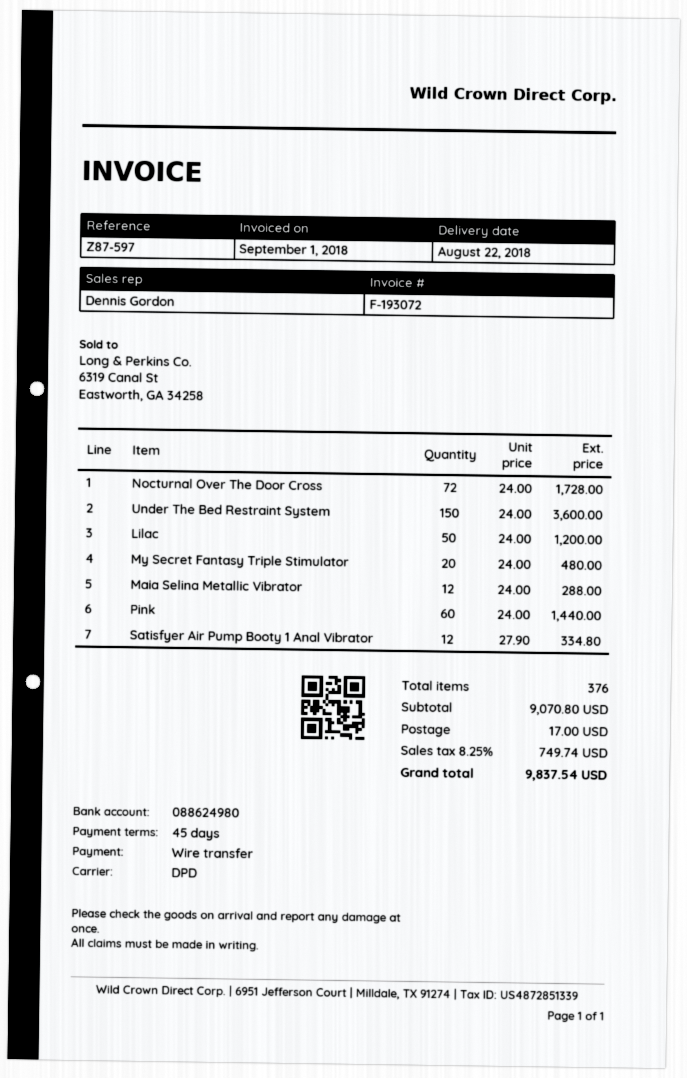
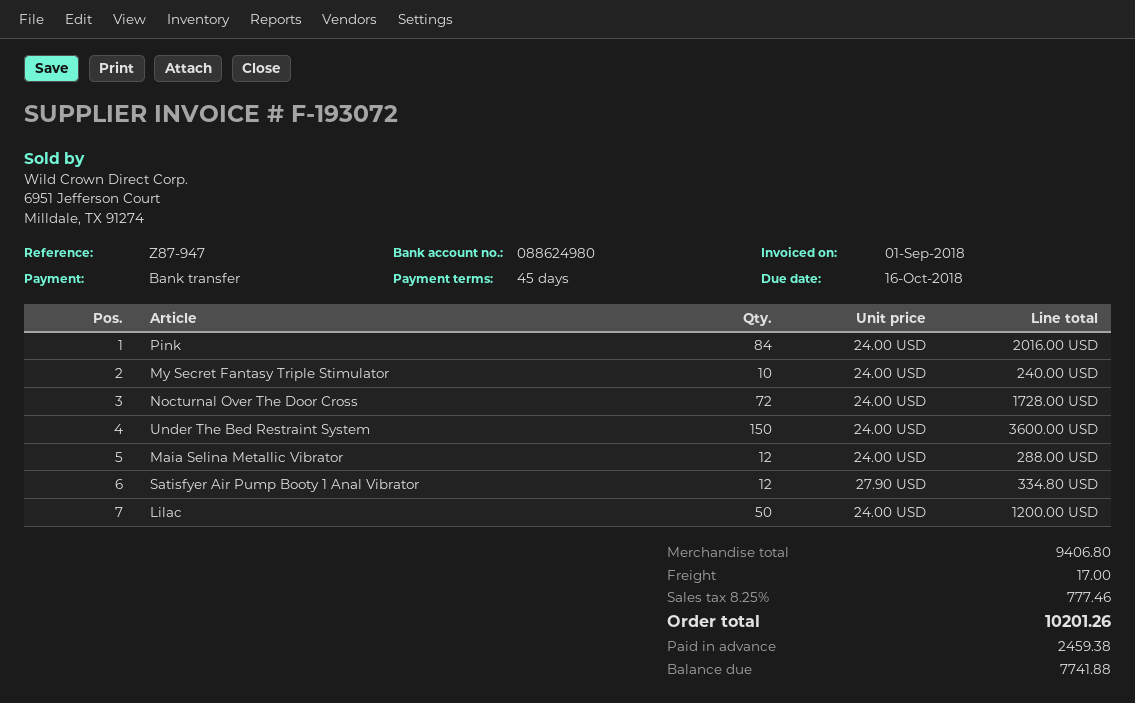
reference: Z87-597 -> Z87-947
My Secret Fantasy Triple Stimulator: 20 x 24.00 = 480.00 -> 10 x 24.00 = 240.00
Pink: 60 x 24.00 = 1440.00 -> 84 x 24.00 = 2016.00
subtotal: 9070.80 -> 9406.80
tax: 8.25% = 749.74 -> 8.25% = 777.46
total: 9837.54 -> 10201.26

